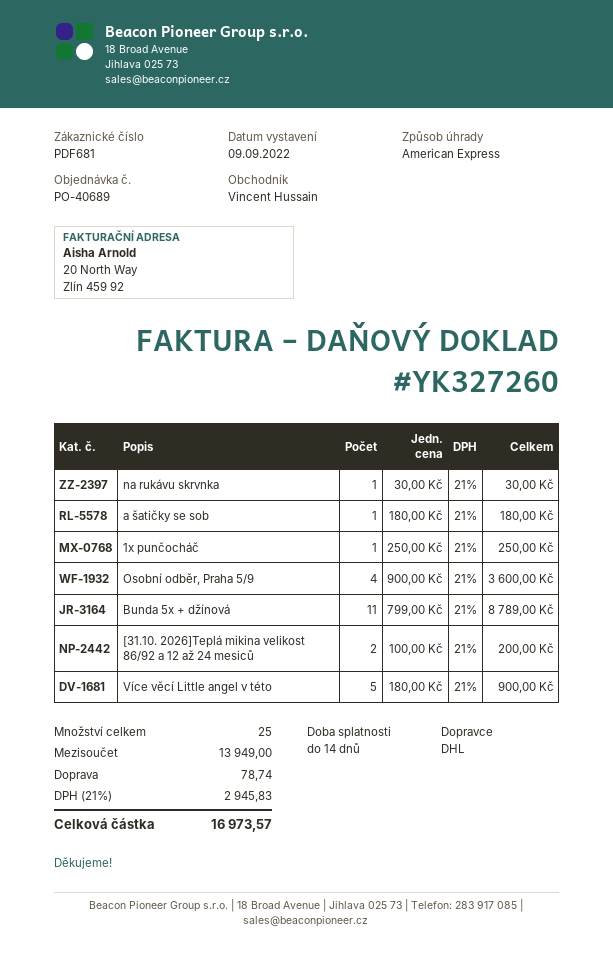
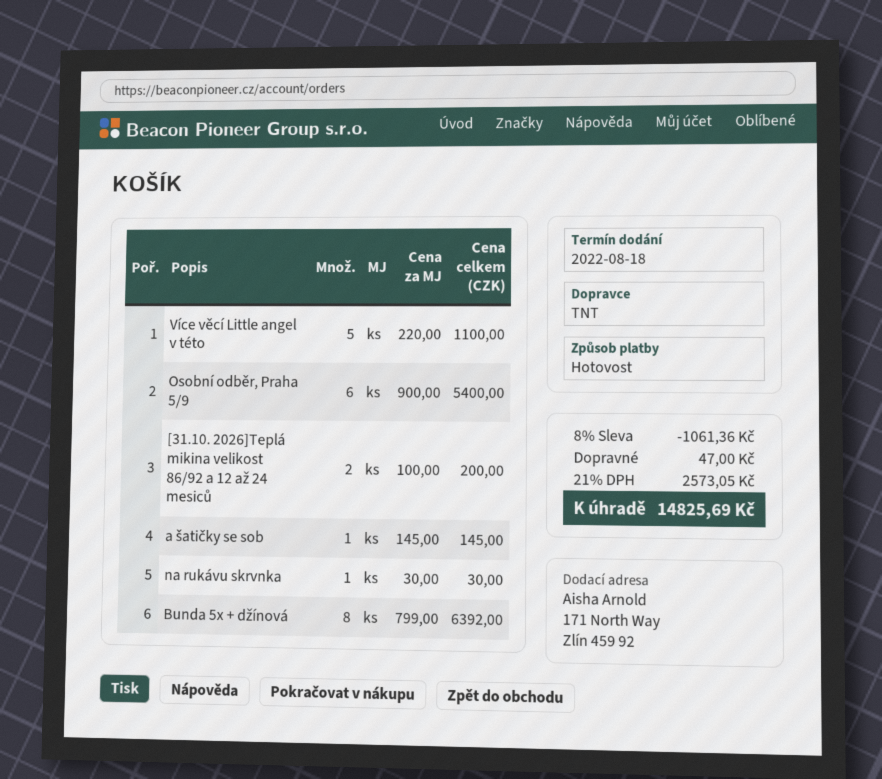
payment method: American Express -> cash
shipping method: DHL -> TNT
a šatičky se sob: 1 x 180.00 = 180.00 -> 1 x 145.00 = 145.00
1x punčocháč: 1 x 250.00 = 250.00 -> none
Osobní odběr, Praha 5/9: 4 x 900.00 = 3600.00 -> 6 x 900.00 = 5400.00
Bunda 5x + džínová: 11 x 799.00 = 8789.00 -> 8 x 799.00 = 6392.00
Více věcí Little angel v této: 5 x 180.00 = 900.00 -> 5 x 220.00 = 1100.00
discount: none -> 8% = 1061.36
shipping: 78.74 -> 47.00
tax: 21% = 2945.83 -> 21% = 2573.05
total: 16973.57 -> 14825.69

